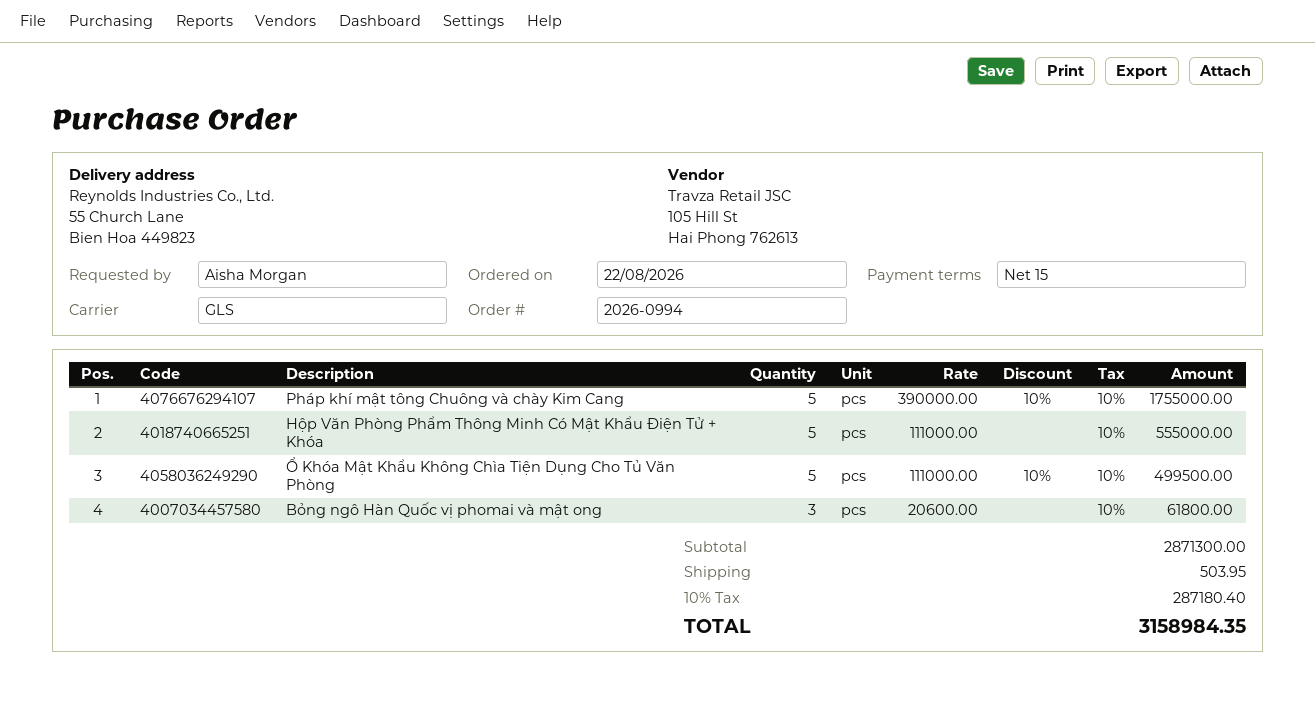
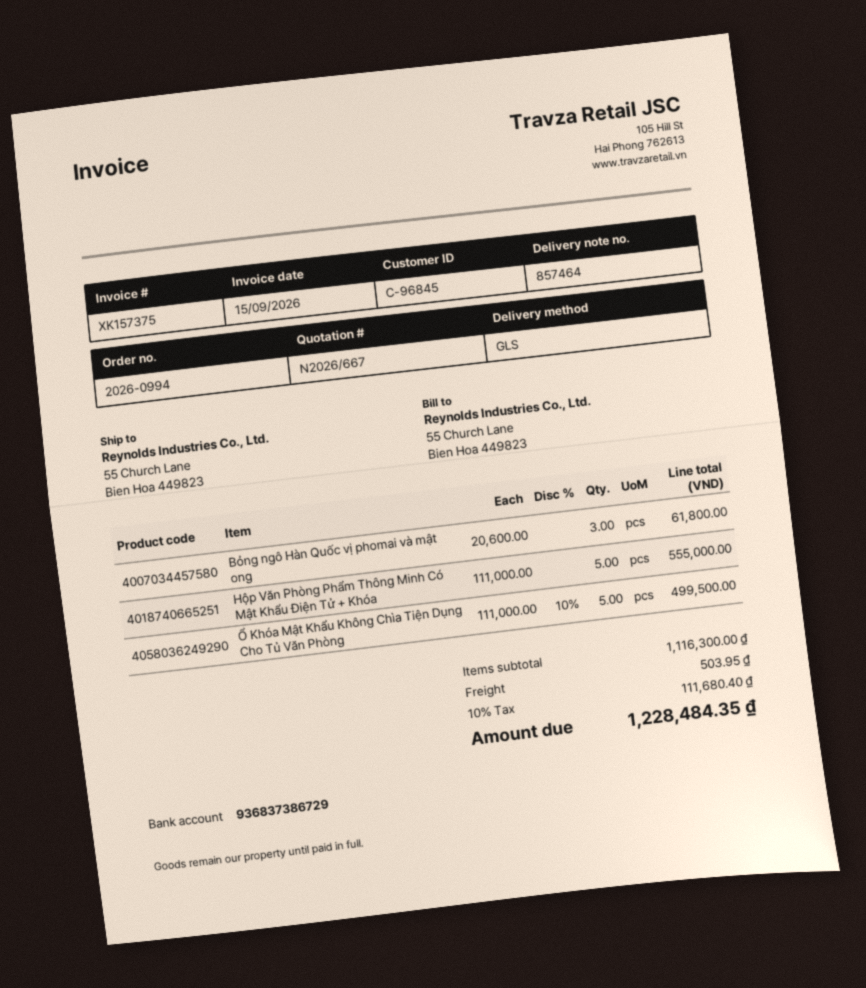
Pháp khí mật tông Chuông và chày Kim Cang: 5 x 390000.00 - 10% = 1755000.00 -> none
subtotal: 2871300.00 -> 1116300.00
tax: 10% = 287180.40 -> 10% = 111680.40
total: 3158984.35 -> 1228484.35

